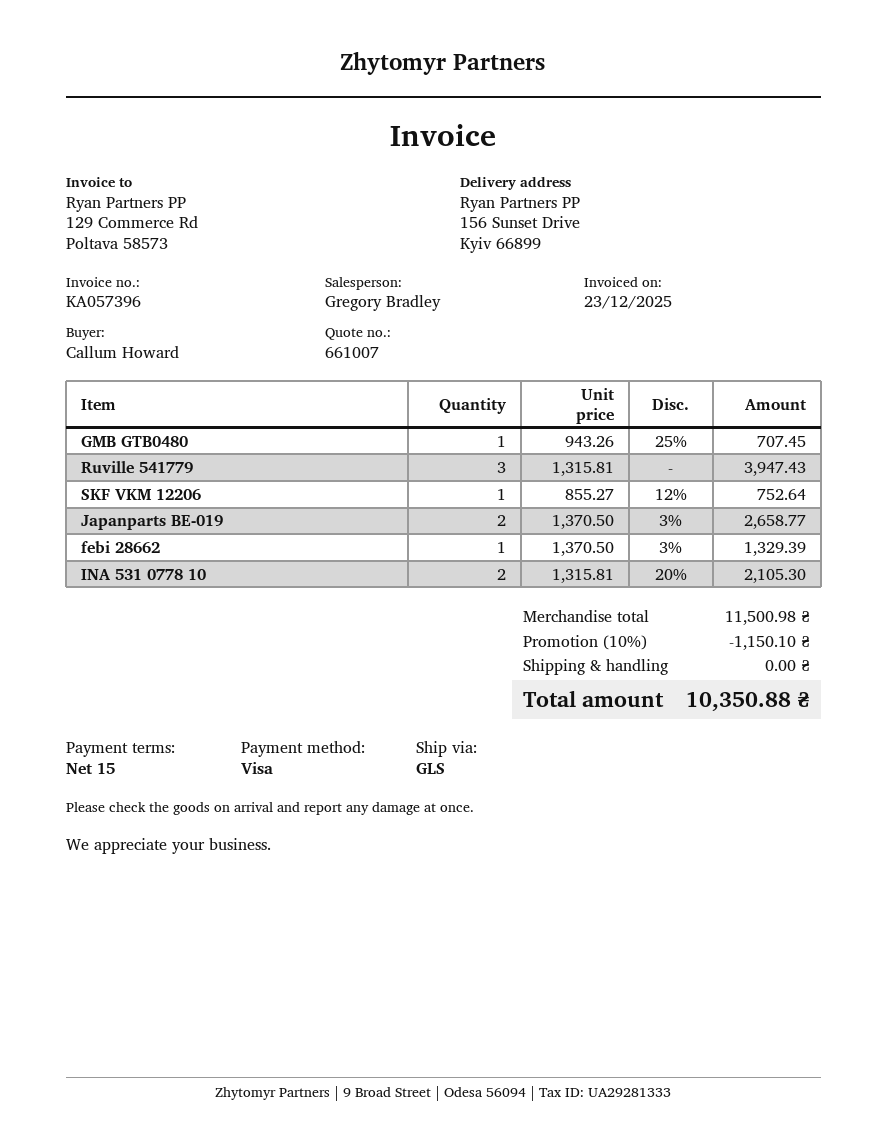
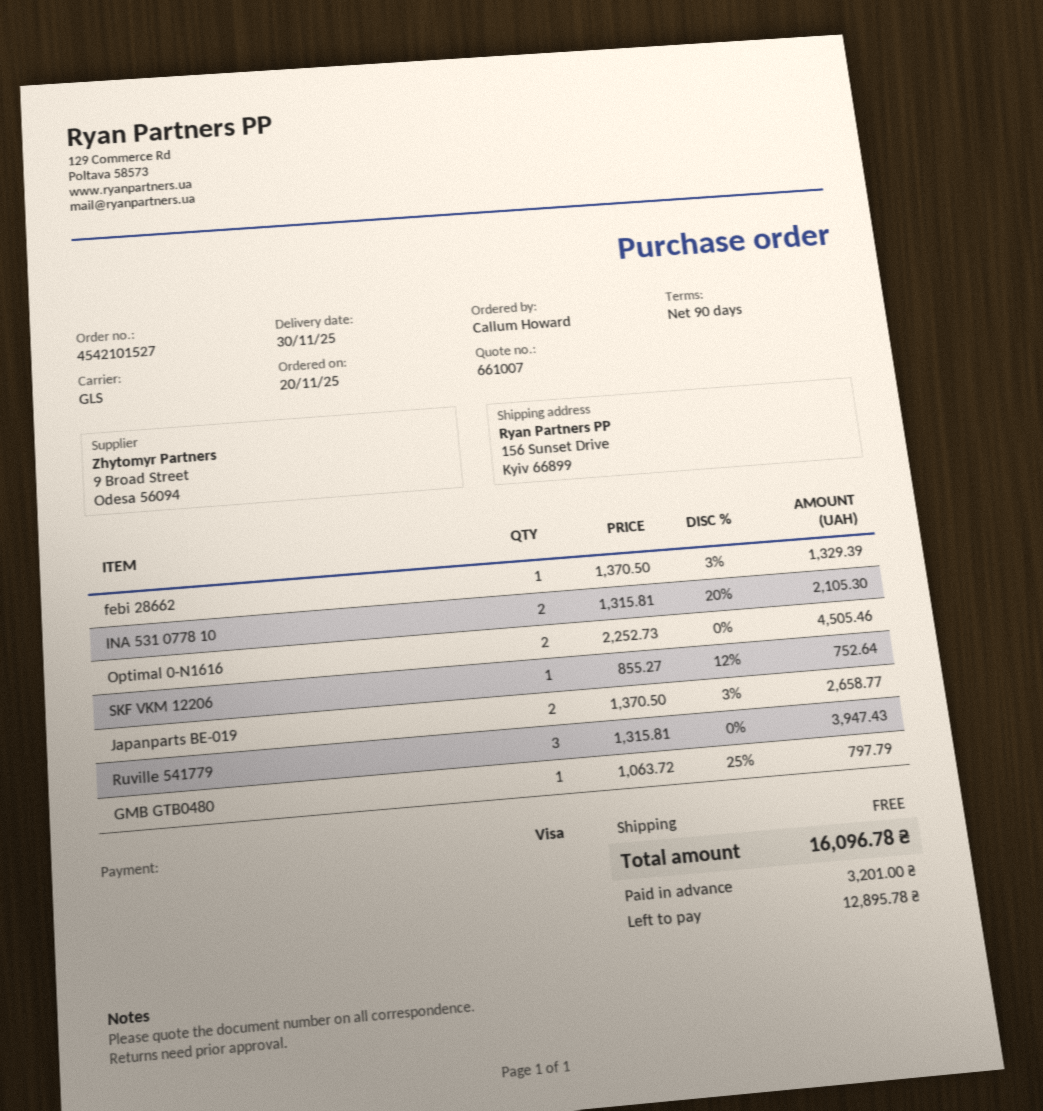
payment terms: 15 days -> 90 days
GMB GTB0480: 1 x 943.26 - 25% = 707.45 -> 1 x 1063.72 - 25% = 797.79
Optimal 0-N1616: none -> 2 x 2252.73 = 4505.46
discount: 10% = 1150.10 -> none
total: 10350.88 -> 16096.78

